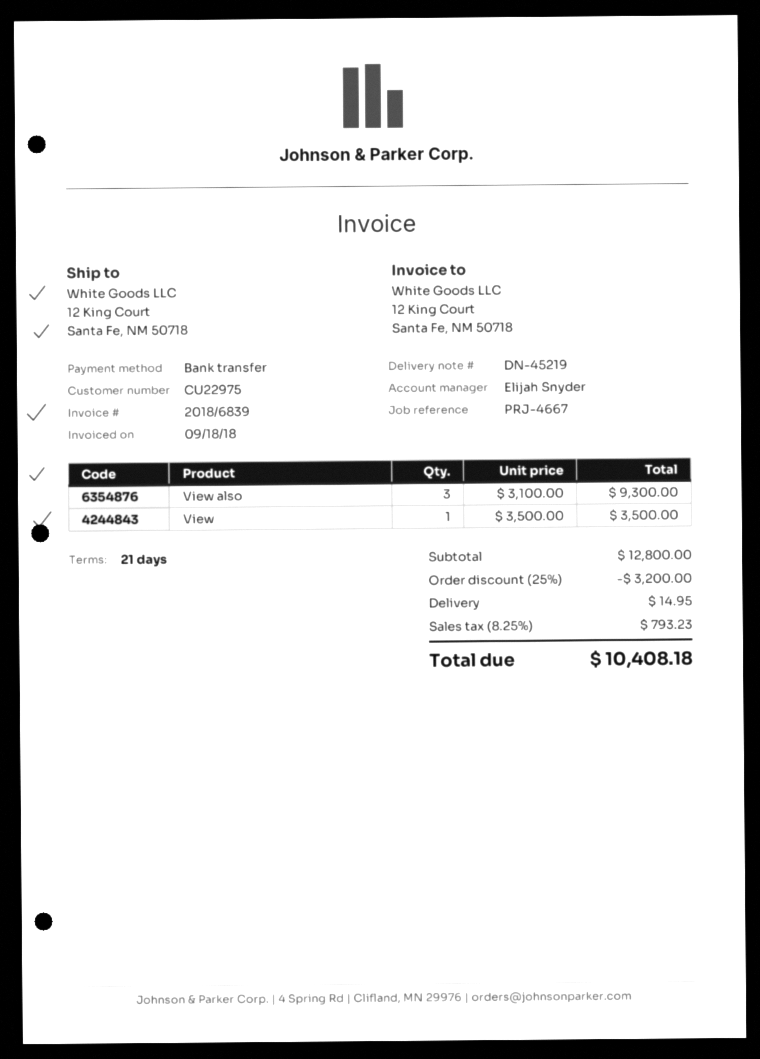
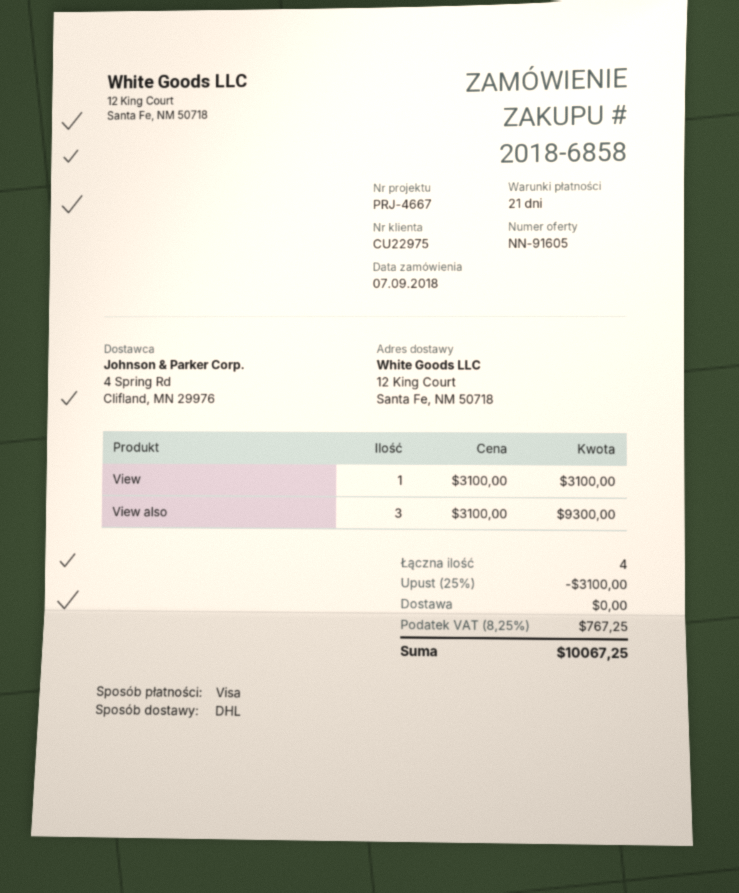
payment method: bank transfer -> Visa
View: 1 x 3500.00 = 3500.00 -> 1 x 3100.00 = 3100.00
discount: 25% = 3200.00 -> 25% = 3100.00
shipping: 14.95 -> 0.00
tax: 8.25% = 793.23 -> 8.25% = 767.25
total: 10408.18 -> 10067.25

